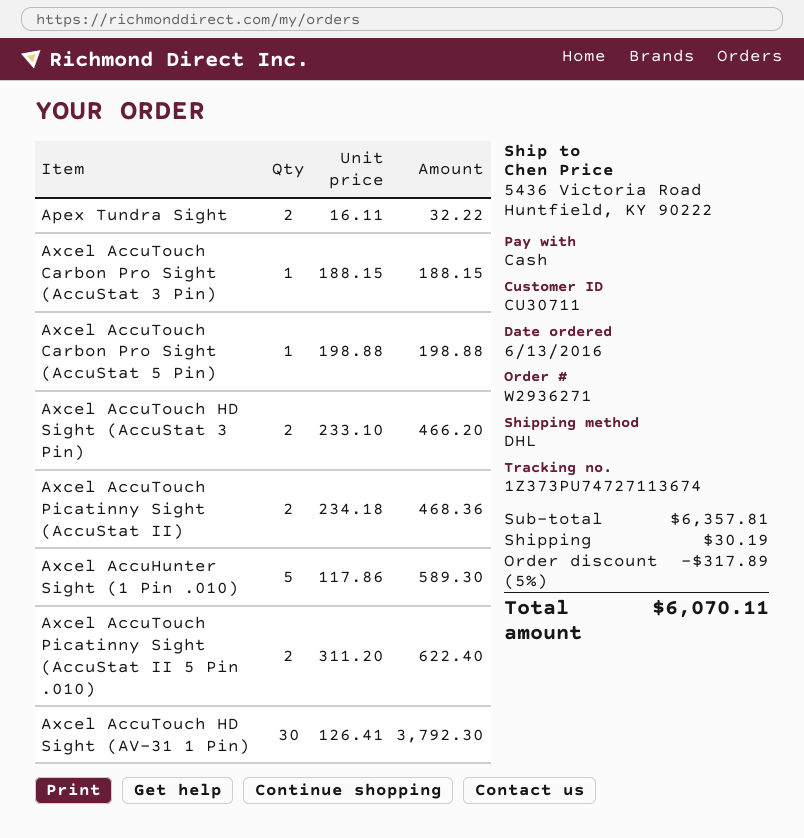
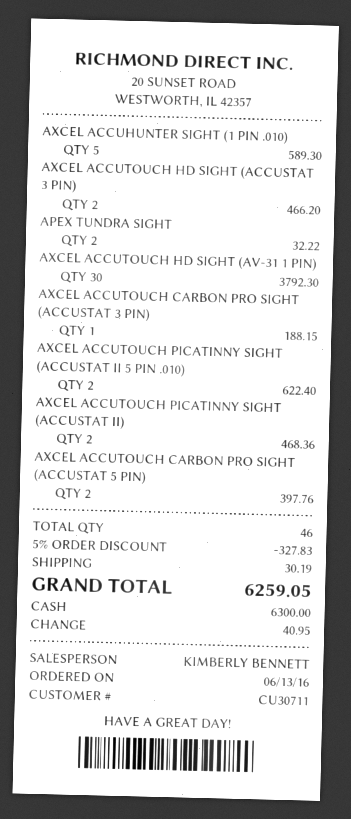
Axcel AccuTouch Carbon Pro Sight (AccuStat 5 Pin): 1 for 198.88 -> 2 for 397.76
discount: 5% = 317.89 -> 5% = 327.83
total: 6070.11 -> 6259.05

